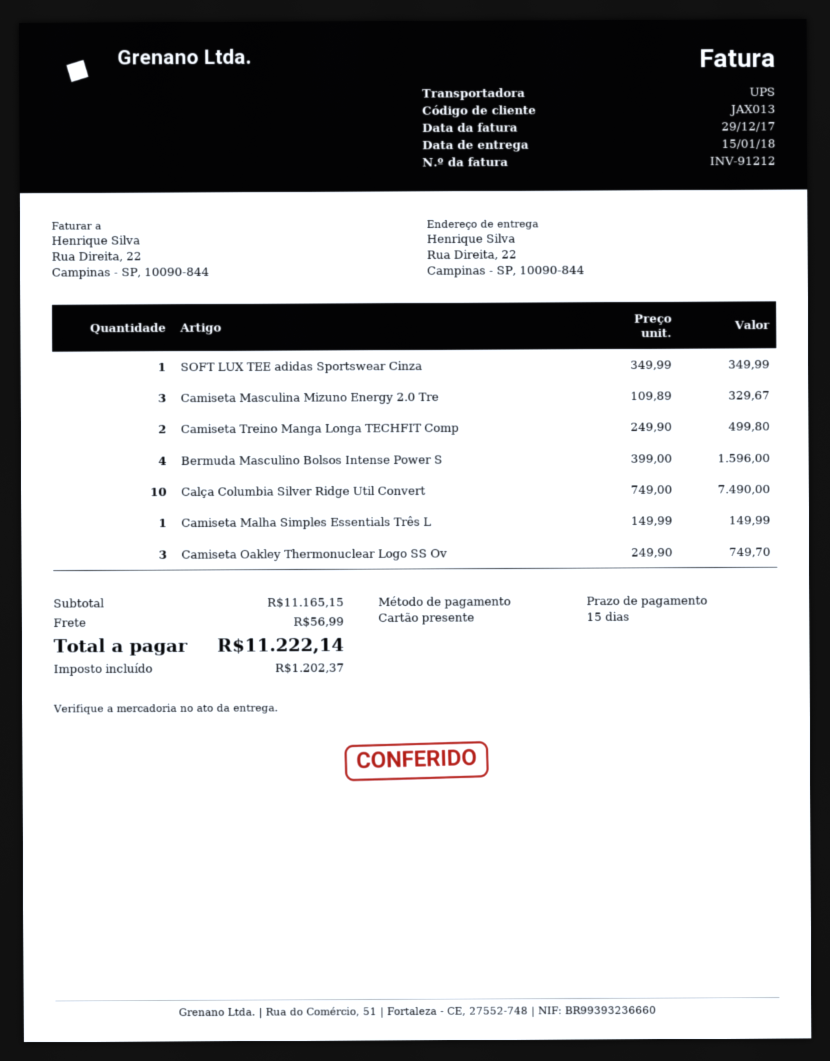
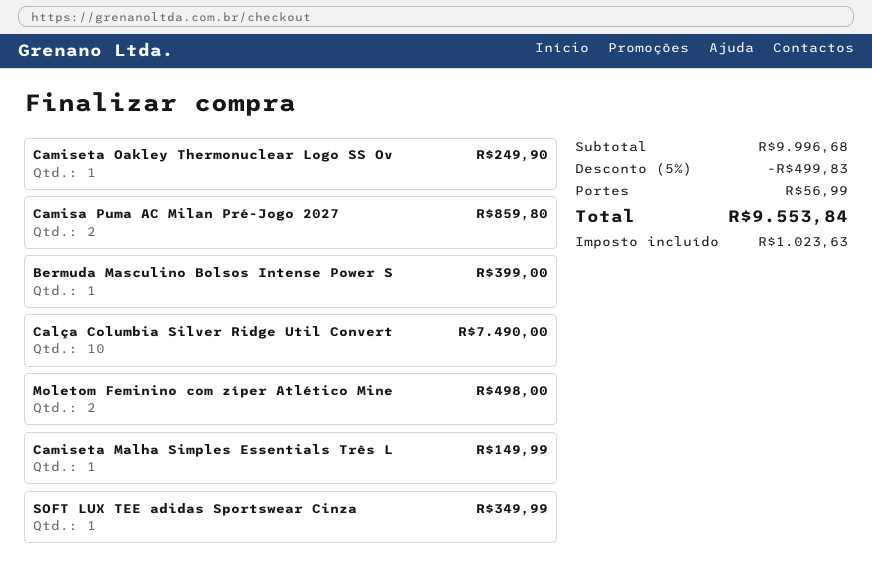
Camiseta Masculina Mizuno Energy 2.0 Tre: 3 for 329.67 -> none
Camiseta Treino Manga Longa TECHFIT Comp: 2 for 499.80 -> none
Bermuda Masculino Bolsos Intense Power S: 4 for 1596.00 -> 1 for 399.00
Camiseta Oakley Thermonuclear Logo SS Ov: 3 for 749.70 -> 1 for 249.90
Camisa Puma AC Milan Pré-Jogo 2027: none -> 2 for 859.80
Moletom Feminino com zíper Atlético Mine: none -> 2 for 498.00
subtotal: 11165.15 -> 9996.68
discount: none -> 5% = 499.83
tax: 1202.37 -> 1023.63
total: 11222.14 -> 9553.84

